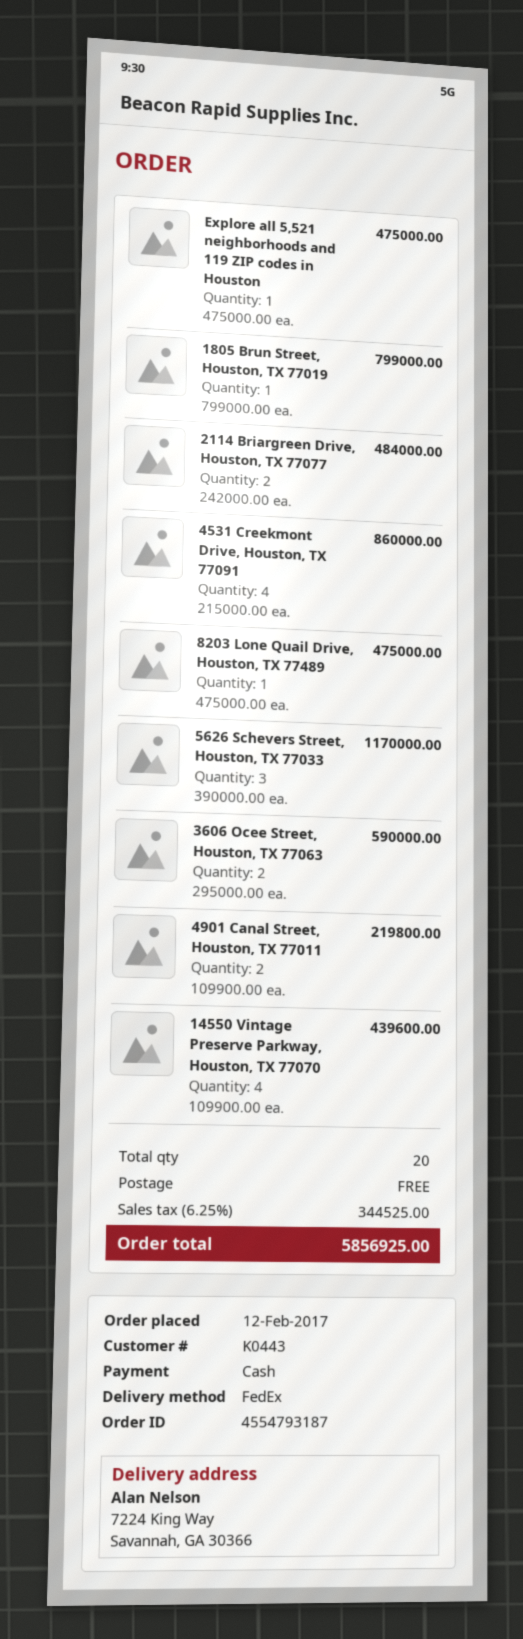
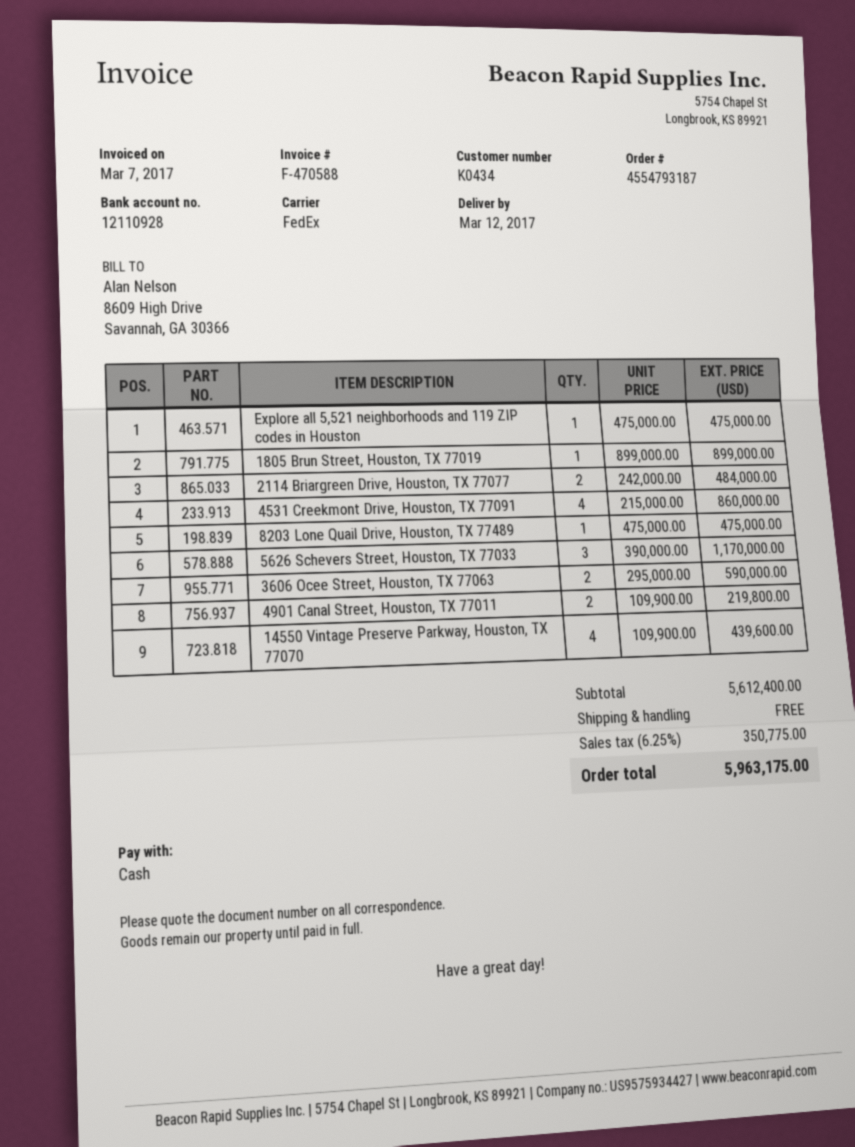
customer number: K0443 -> K0434
1805 Brun Street, Houston, TX 77019: 1 x 799000.00 = 799000.00 -> 1 x 899000.00 = 899000.00
tax: 6.25% = 344525.00 -> 6.25% = 350775.00
total: 5856925.00 -> 5963175.00

